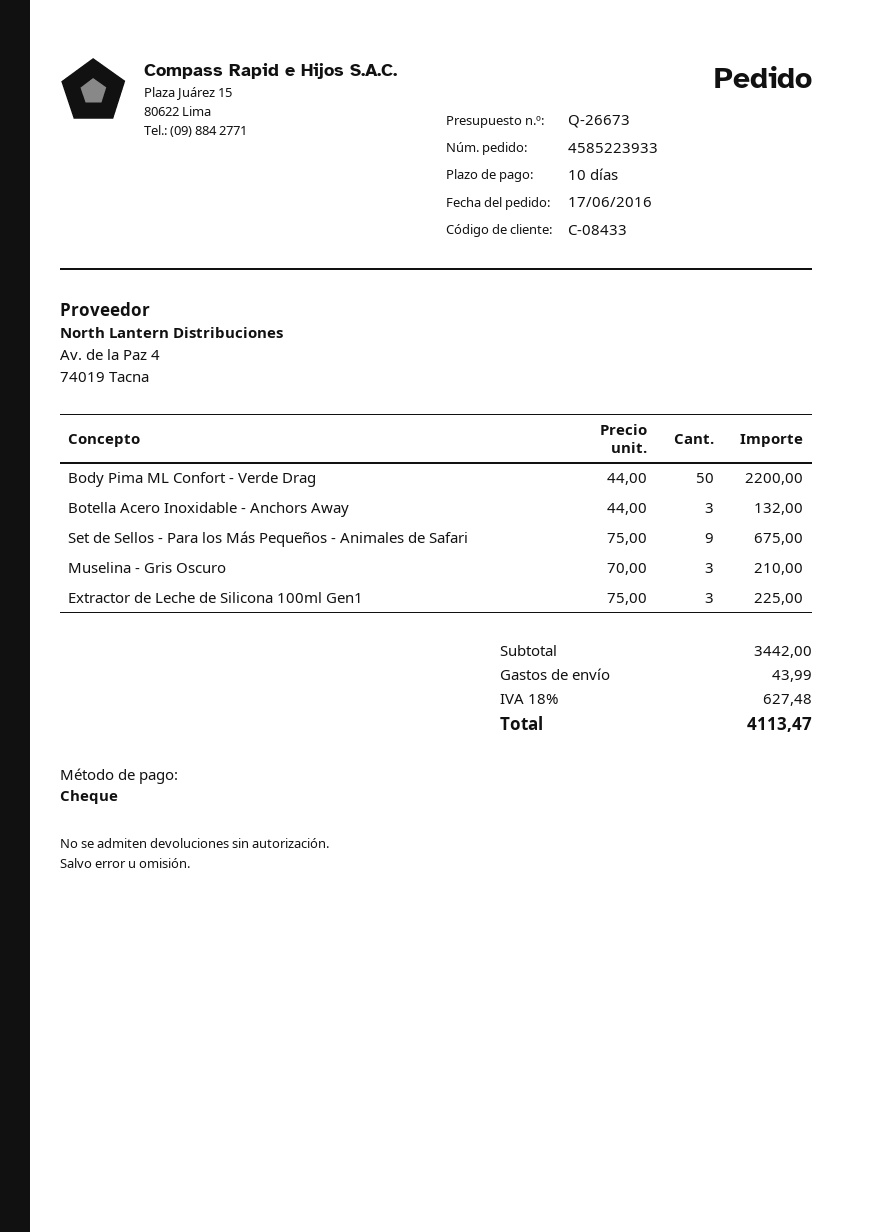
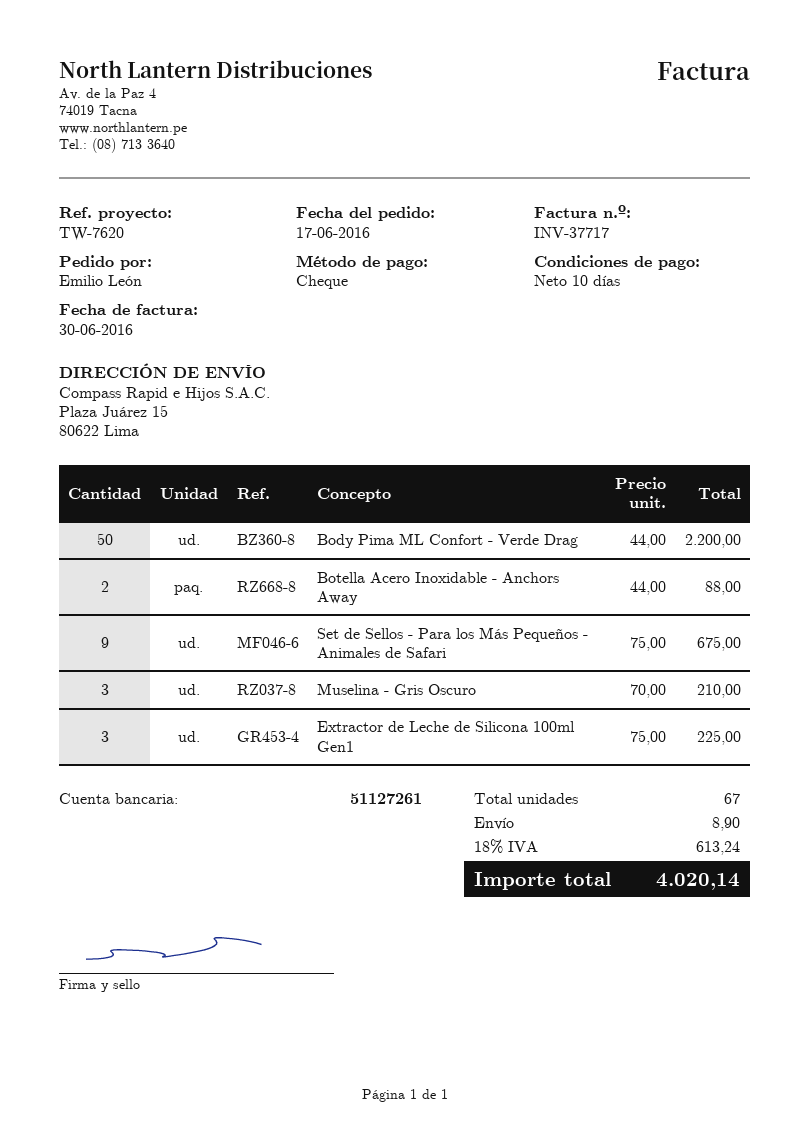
Botella Acero Inoxidable - Anchors Away: 3 x 44.00 = 132.00 -> 2 x 44.00 = 88.00
shipping: 43.99 -> 8.90
tax: 18% = 627.48 -> 18% = 613.24
total: 4113.47 -> 4020.14

